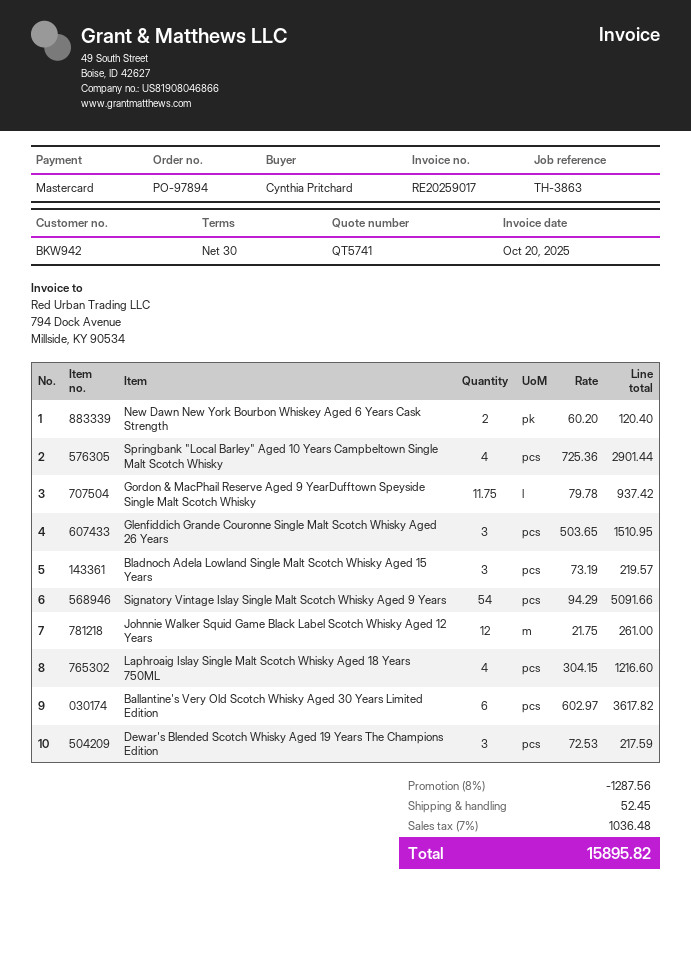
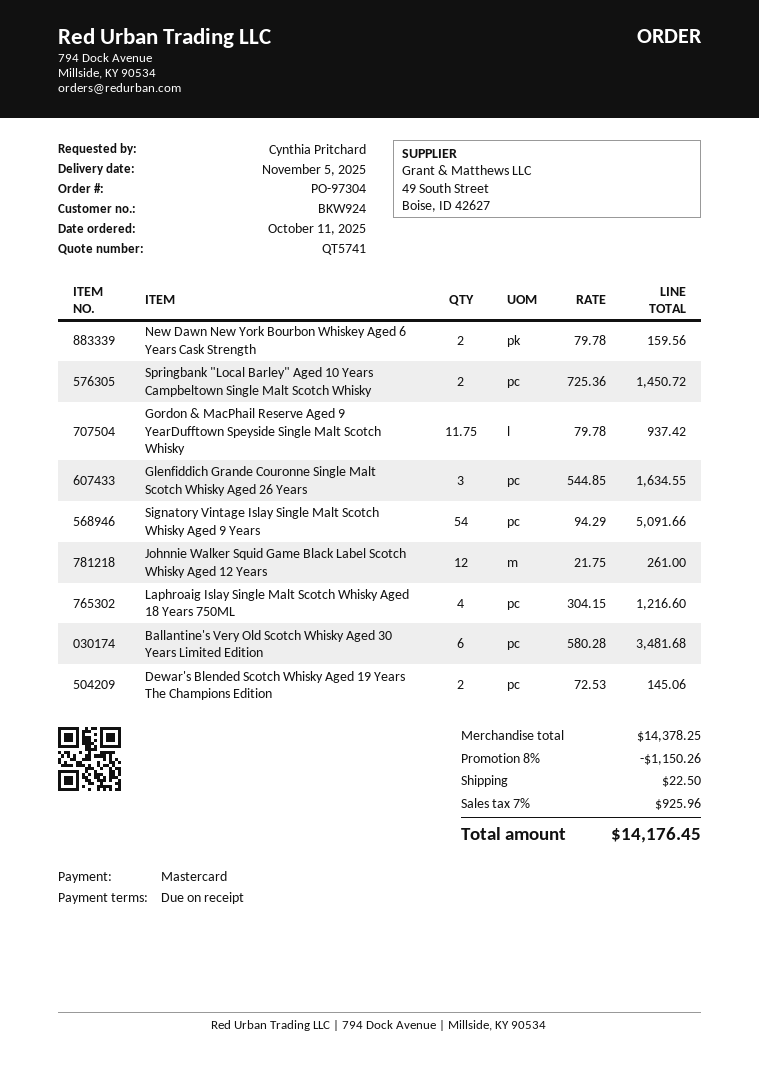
order number: PO-97894 -> PO-97304
payment terms: 30 days -> on receipt
customer number: BKW942 -> BKW924
New Dawn New York Bourbon Whiskey Aged 6 Years Cask Strength: 2 x 60.20 = 120.40 -> 2 x 79.78 = 159.56
Springbank "Local Barley" Aged 10 Years Campbeltown Single Malt Scotch Whisky: 4 x 725.36 = 2901.44 -> 2 x 725.36 = 1450.72
Glenfiddich Grande Couronne Single Malt Scotch Whisky Aged 26 Years: 3 x 503.65 = 1510.95 -> 3 x 544.85 = 1634.55
Bladnoch Adela Lowland Single Malt Scotch Whisky Aged 15 Years: 3 x 73.19 = 219.57 -> none
Ballantine's Very Old Scotch Whisky Aged 30 Years Limited Edition: 6 x 602.97 = 3617.82 -> 6 x 580.28 = 3481.68
Dewar's Blended Scotch Whisky Aged 19 Years The Champions Edition: 3 x 72.53 = 217.59 -> 2 x 72.53 = 145.06
discount: 8% = 1287.56 -> 8% = 1150.26
shipping: 52.45 -> 22.50
tax: 7% = 1036.48 -> 7% = 925.96
total: 15895.82 -> 14176.45

